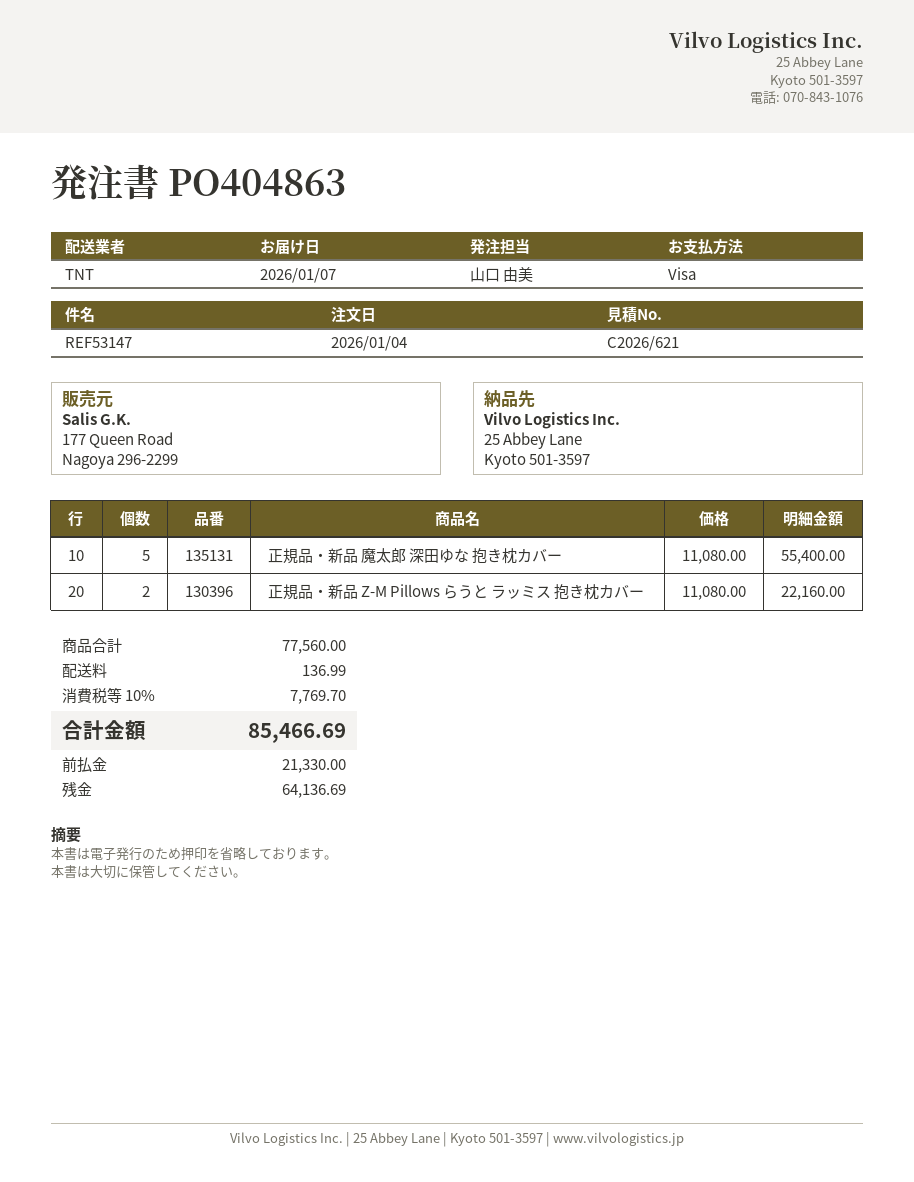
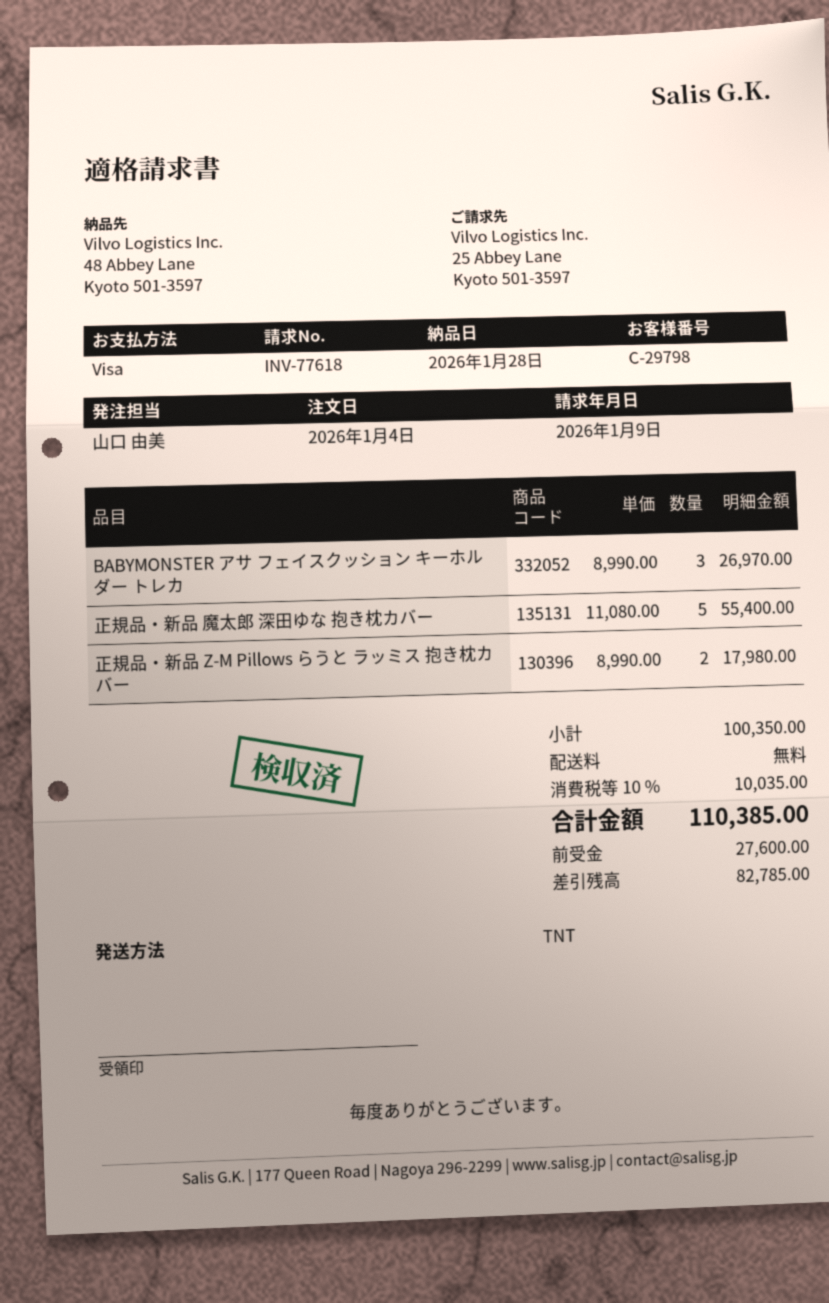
delivery date: 2026-01-07 -> 2026-01-28
ship to: 25 Abbey Lane, Kyoto 501-3597 -> 48 Abbey Lane, Kyoto 501-3597
正規品・新品 Z-M Pillows らうと ラッミス 抱き枕カバー: 2 x 11080.00 = 22160.00 -> 2 x 8990.00 = 17980.00
BABYMONSTER アサ フェイスクッション キーホルダー トレカ: none -> 3 x 8990.00 = 26970.00
subtotal: 77560.00 -> 100350.00
shipping: 136.99 -> 0.00
tax: 10% = 7769.70 -> 10% = 10035.00
total: 85466.69 -> 110385.00
deposit: 21330.00 -> 27600.00
balance: 64136.69 -> 82785.00

